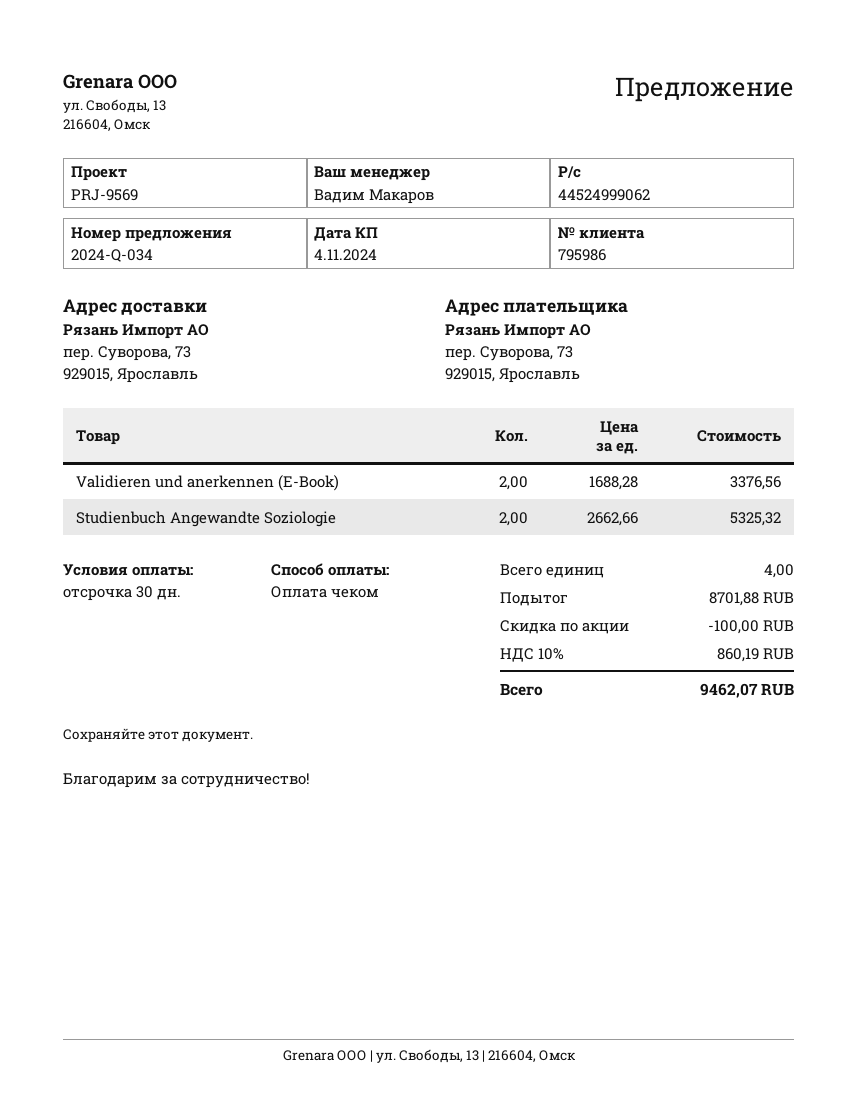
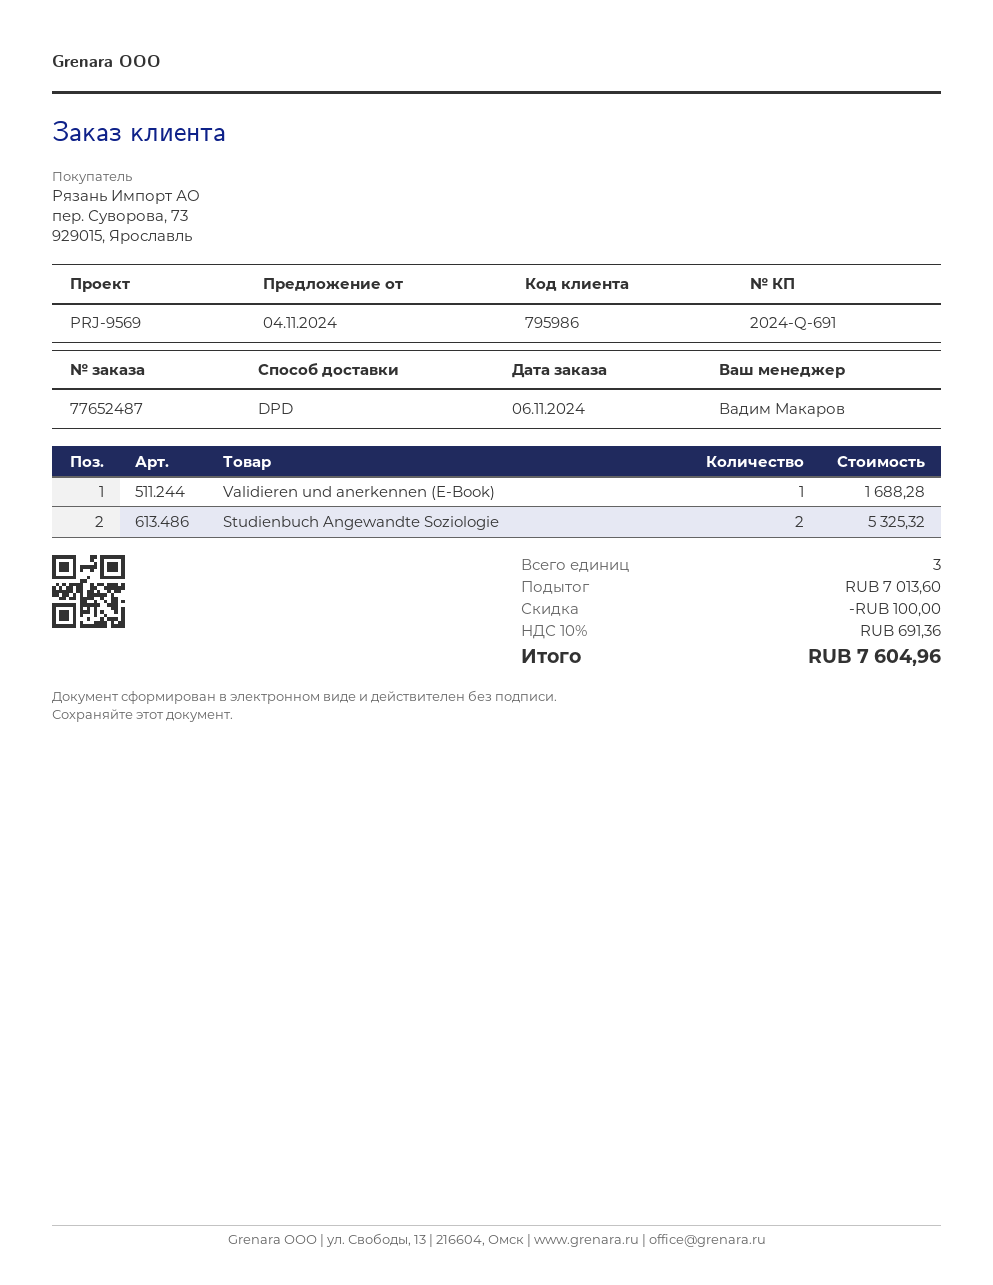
quote number: 2024-Q-034 -> 2024-Q-691
Validieren und anerkennen (E-Book): 2 for 3376.56 -> 1 for 1688.28
total quantity: 4 -> 3
subtotal: 8701.88 -> 7013.60
tax: 10% = 860.19 -> 10% = 691.36
total: 9462.07 -> 7604.96

